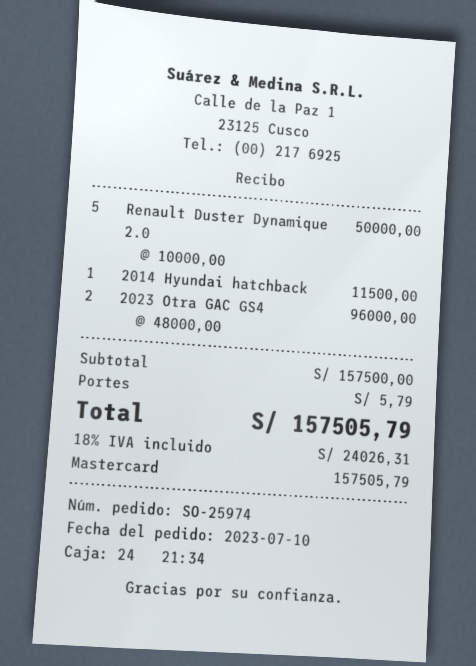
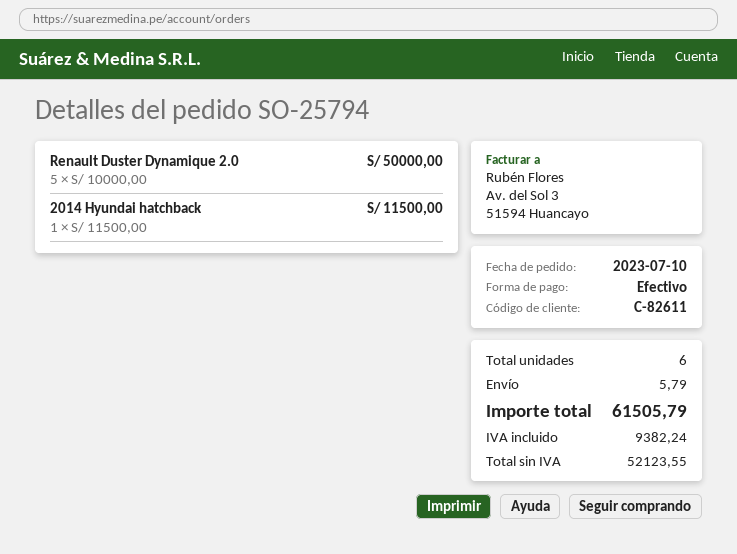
order number: SO-25974 -> SO-25794
payment method: Mastercard -> cash
2023 Otra GAC GS4: 2 x 48000.00 = 96000.00 -> none
tax: 24026.31 -> 9382.24
total: 157505.79 -> 61505.79

